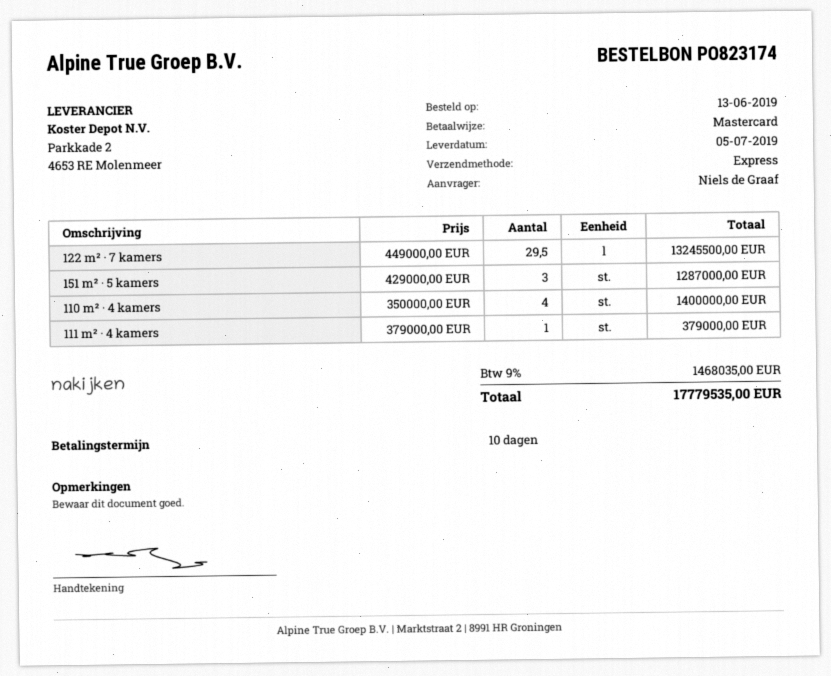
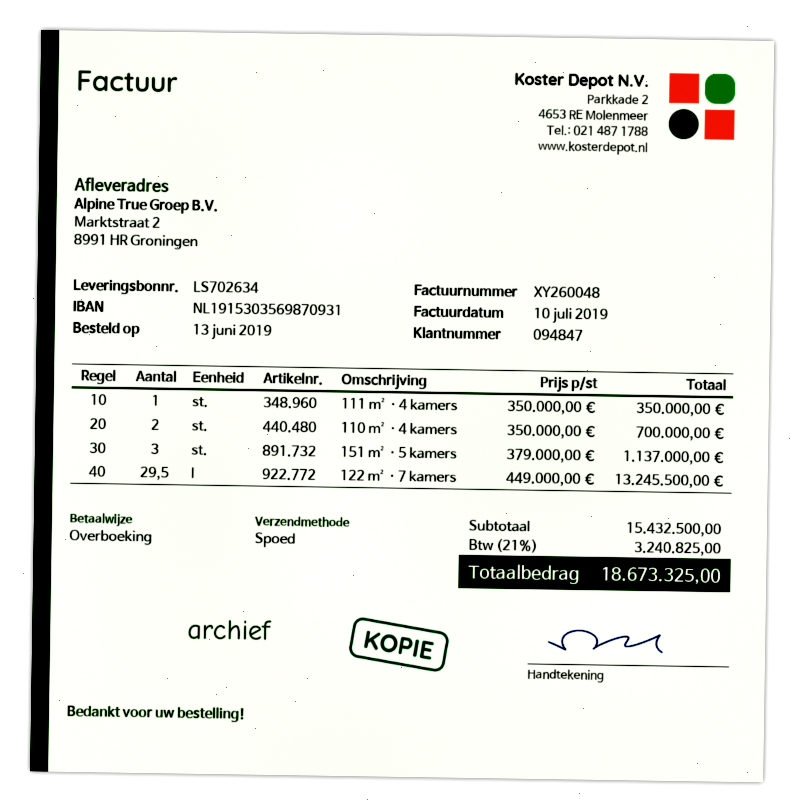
payment method: Mastercard -> bank transfer
151 m² · 5 kamers: 3 x 429000.00 = 1287000.00 -> 3 x 379000.00 = 1137000.00
110 m² · 4 kamers: 4 x 350000.00 = 1400000.00 -> 2 x 350000.00 = 700000.00
111 m² · 4 kamers: 1 x 379000.00 = 379000.00 -> 1 x 350000.00 = 350000.00
tax: 9% = 1468035.00 -> 21% = 3240825.00
total: 17779535.00 -> 18673325.00

